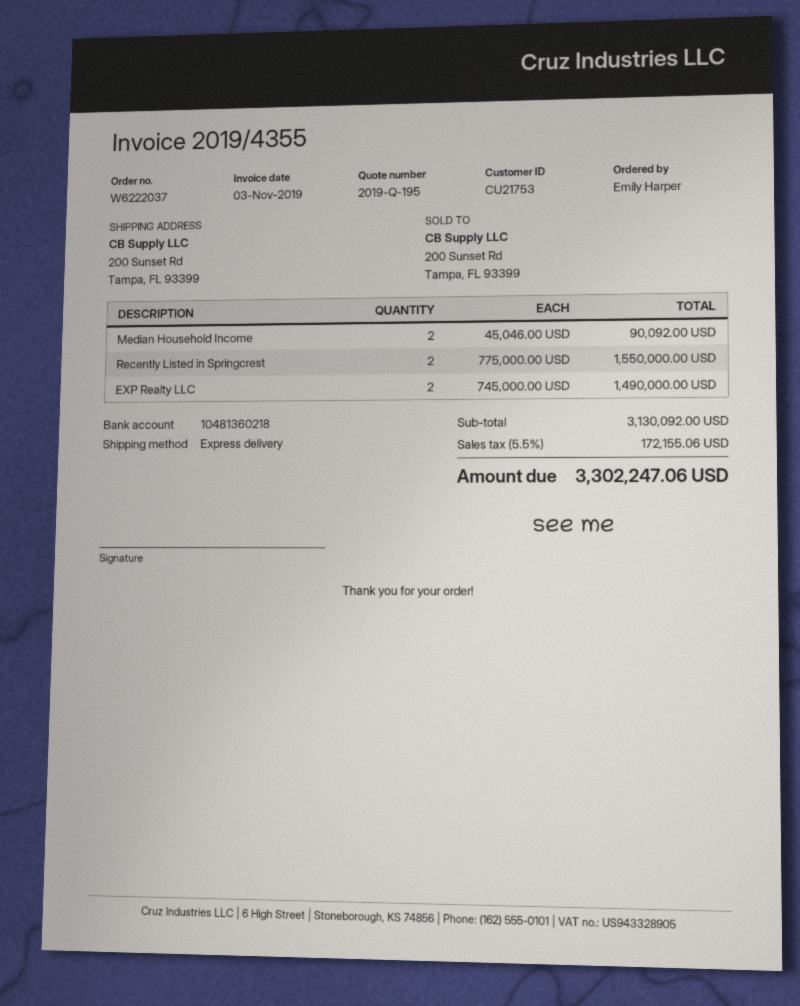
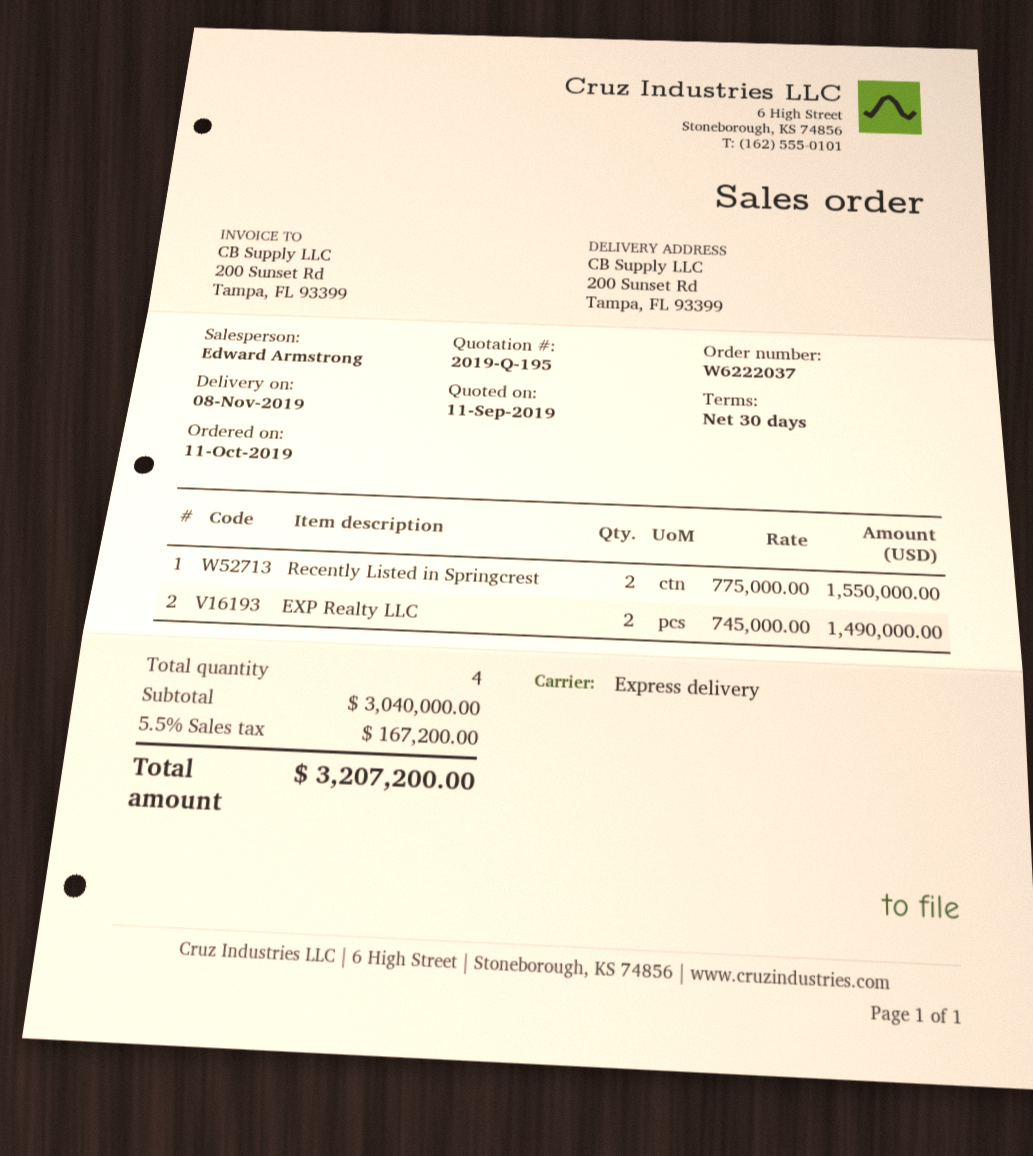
Median Household Income: 2 x 45046.00 = 90092.00 -> none
subtotal: 3130092.00 -> 3040000.00
tax: 5.5% = 172155.06 -> 5.5% = 167200.00
total: 3302247.06 -> 3207200.00

